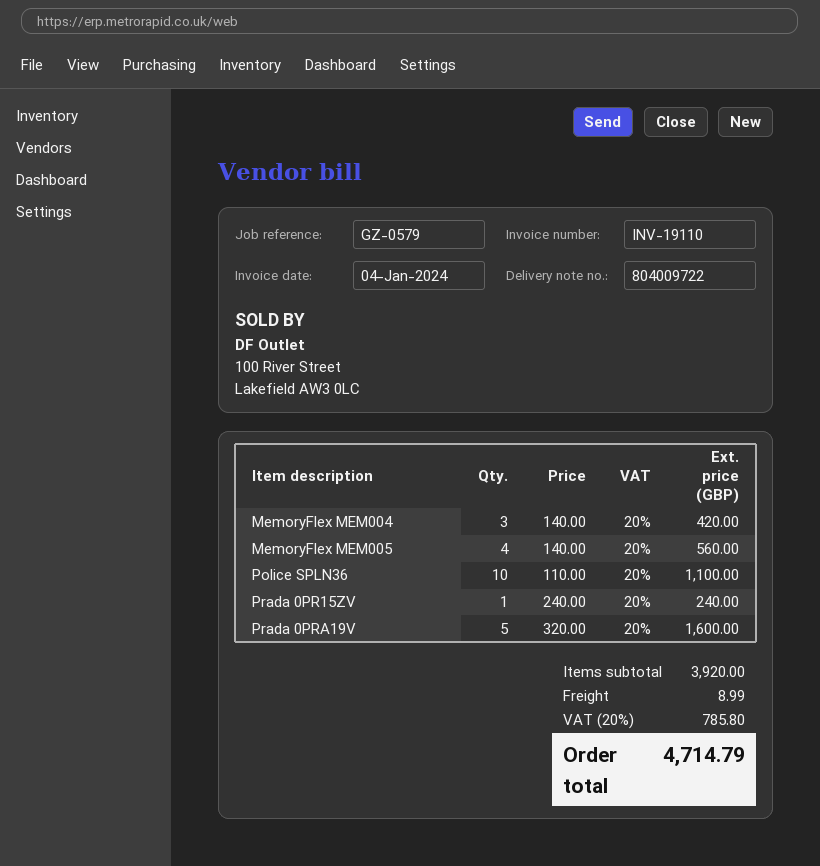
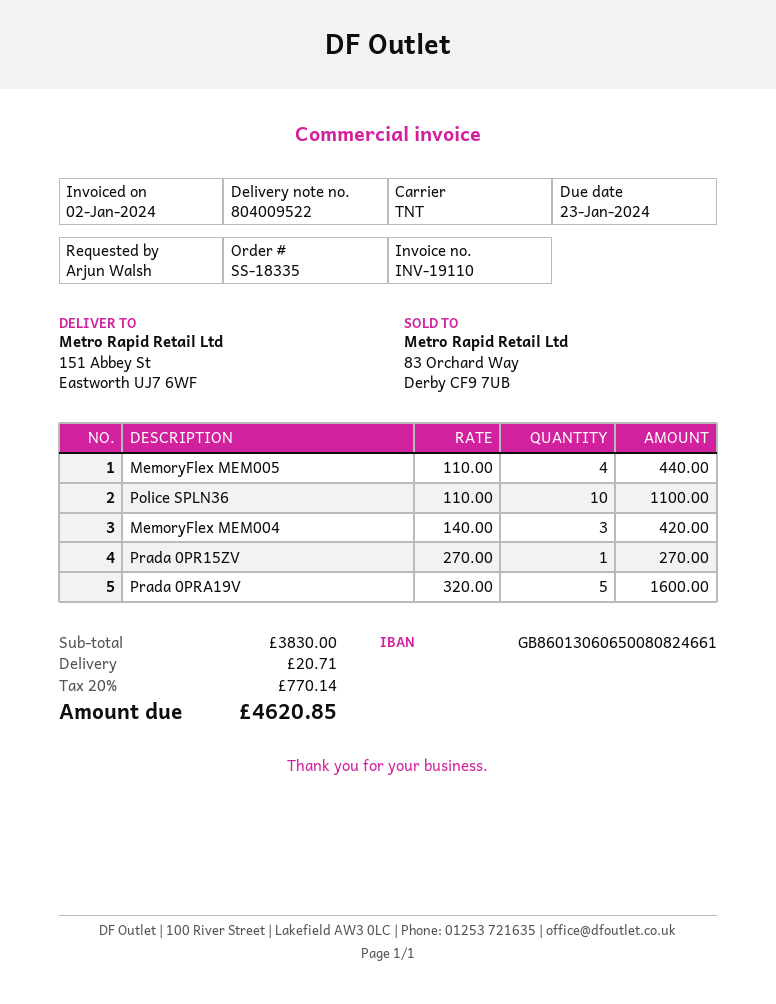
delivery note number: 804009722 -> 804009522
invoice date: 2024-01-04 -> 2024-01-02
MemoryFlex MEM005: 4 x 140.00 = 560.00 -> 4 x 110.00 = 440.00
Prada 0PR15ZV: 1 x 240.00 = 240.00 -> 1 x 270.00 = 270.00
subtotal: 3920.00 -> 3830.00
shipping: 8.99 -> 20.71
tax: 20% = 785.80 -> 20% = 770.14
total: 4714.79 -> 4620.85

